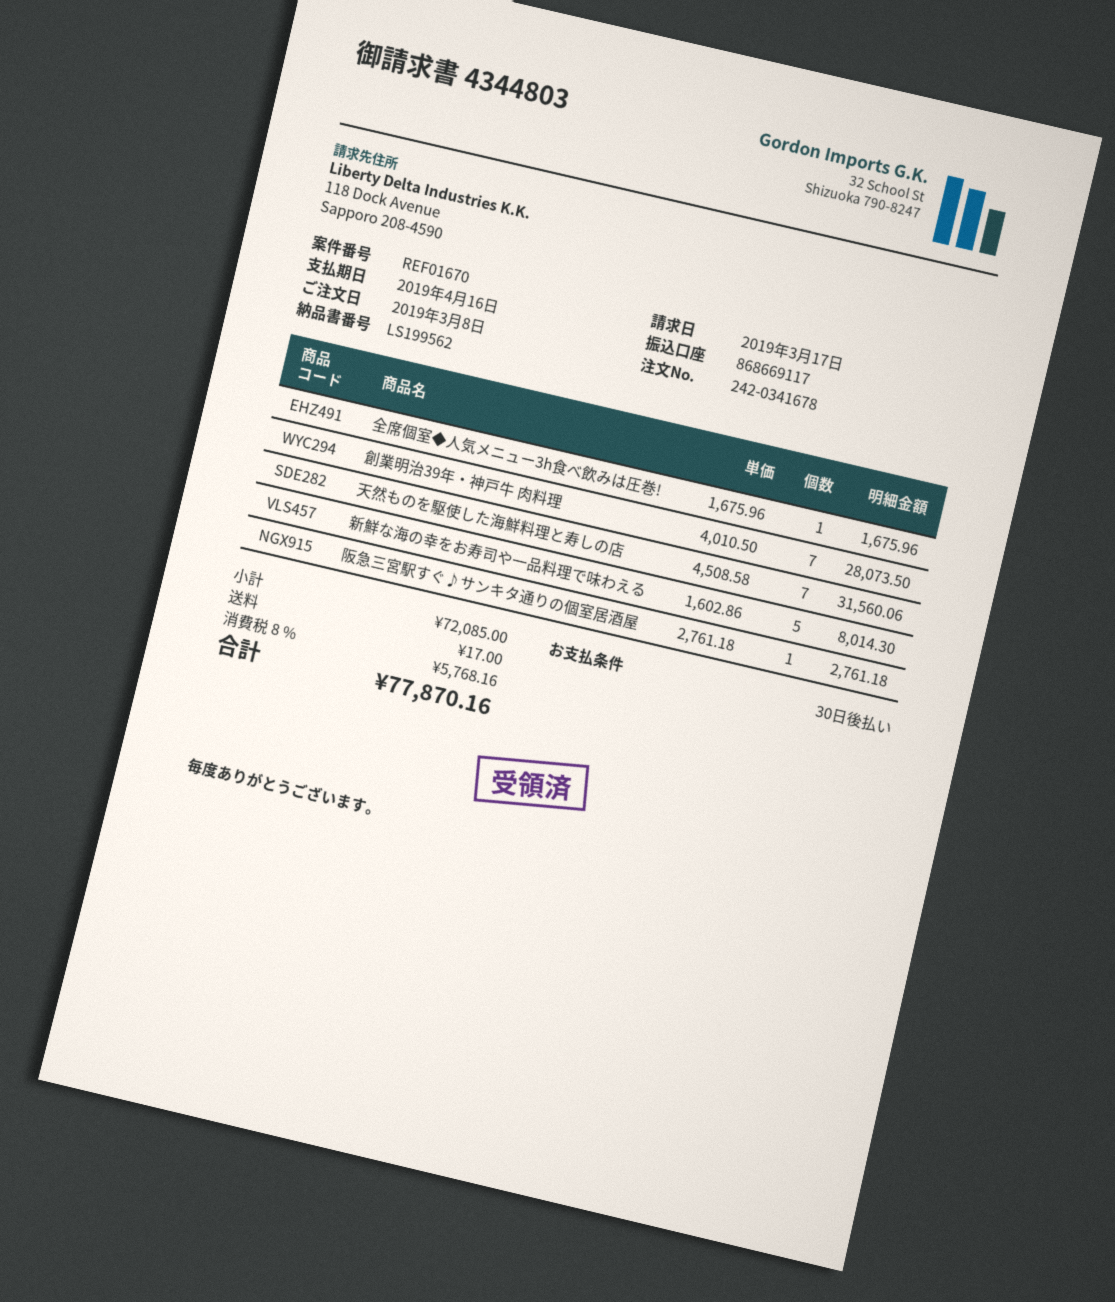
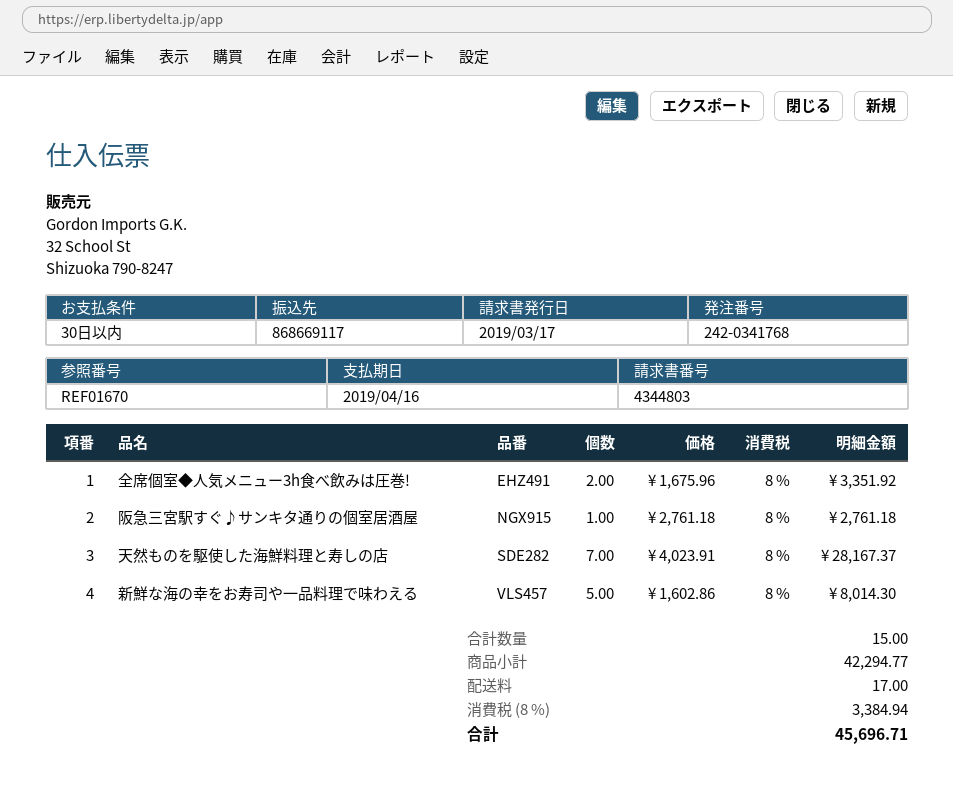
order number: 242-0341678 -> 242-0341768
全席個室◆人気メニュー3h食べ飲みは圧巻!: 1 x 1675.96 = 1675.96 -> 2 x 1675.96 = 3351.92
創業明治39年・神戸牛 肉料理: 7 x 4010.50 = 28073.50 -> none
天然ものを駆使した海鮮料理と寿しの店: 7 x 4508.58 = 31560.06 -> 7 x 4023.91 = 28167.37
subtotal: 72085.00 -> 42294.77
tax: 8% = 5768.16 -> 8% = 3384.94
total: 77870.16 -> 45696.71

